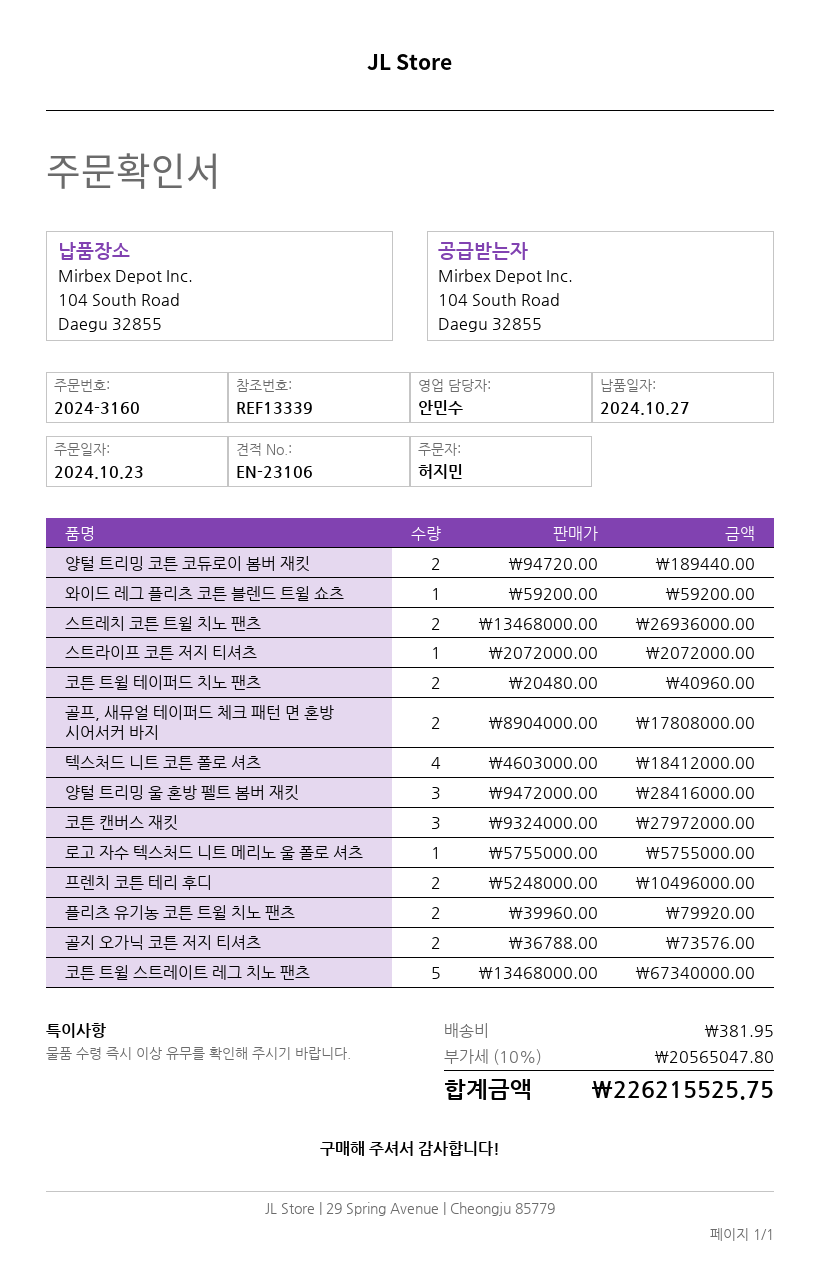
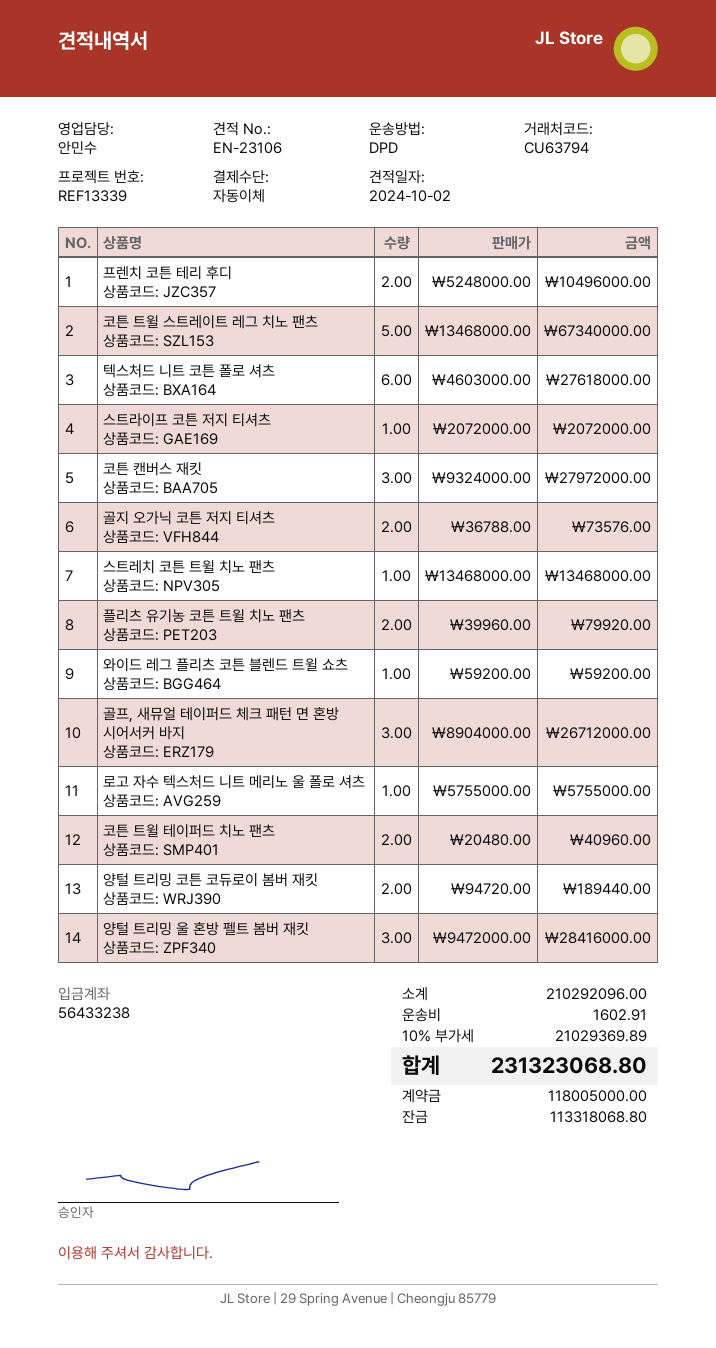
스트레치 코튼 트윌 치노 팬츠: 2 x 13468000.00 = 26936000.00 -> 1 x 13468000.00 = 13468000.00
골프, 새뮤얼 테이퍼드 체크 패턴 면 혼방 시어서커 바지: 2 x 8904000.00 = 17808000.00 -> 3 x 8904000.00 = 26712000.00
텍스처드 니트 코튼 폴로 셔츠: 4 x 4603000.00 = 18412000.00 -> 6 x 4603000.00 = 27618000.00
shipping: 381.95 -> 1602.91
tax: 10% = 20565047.80 -> 10% = 21029369.89
total: 226215525.75 -> 231323068.80

